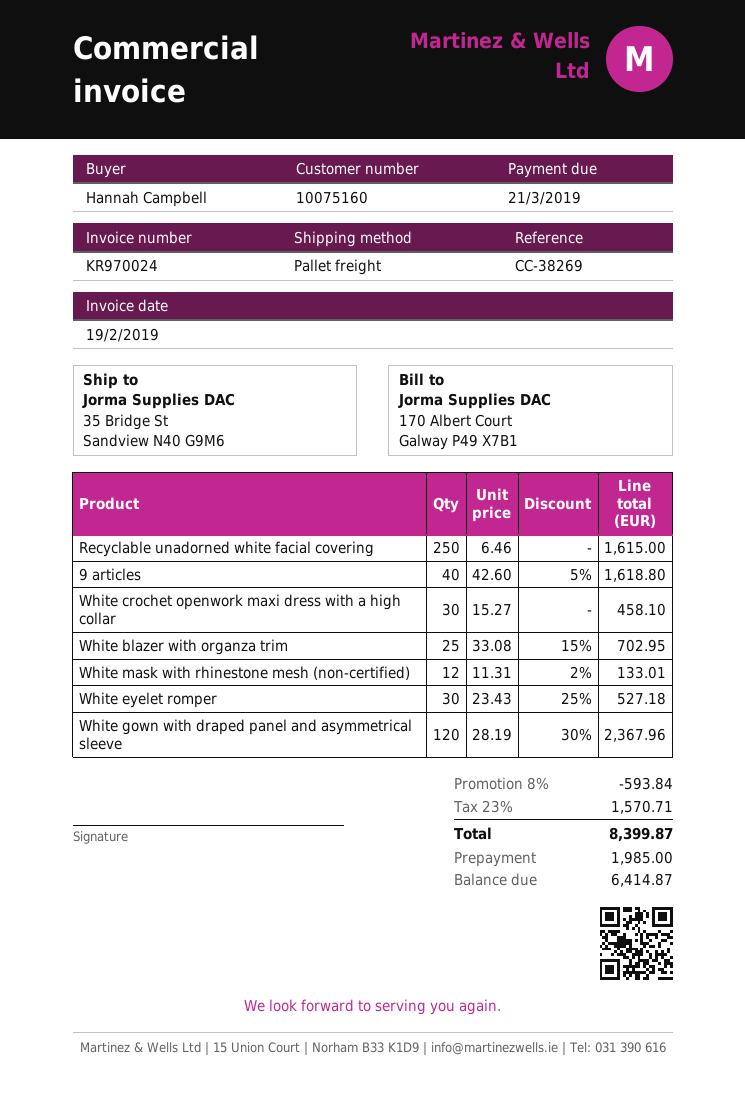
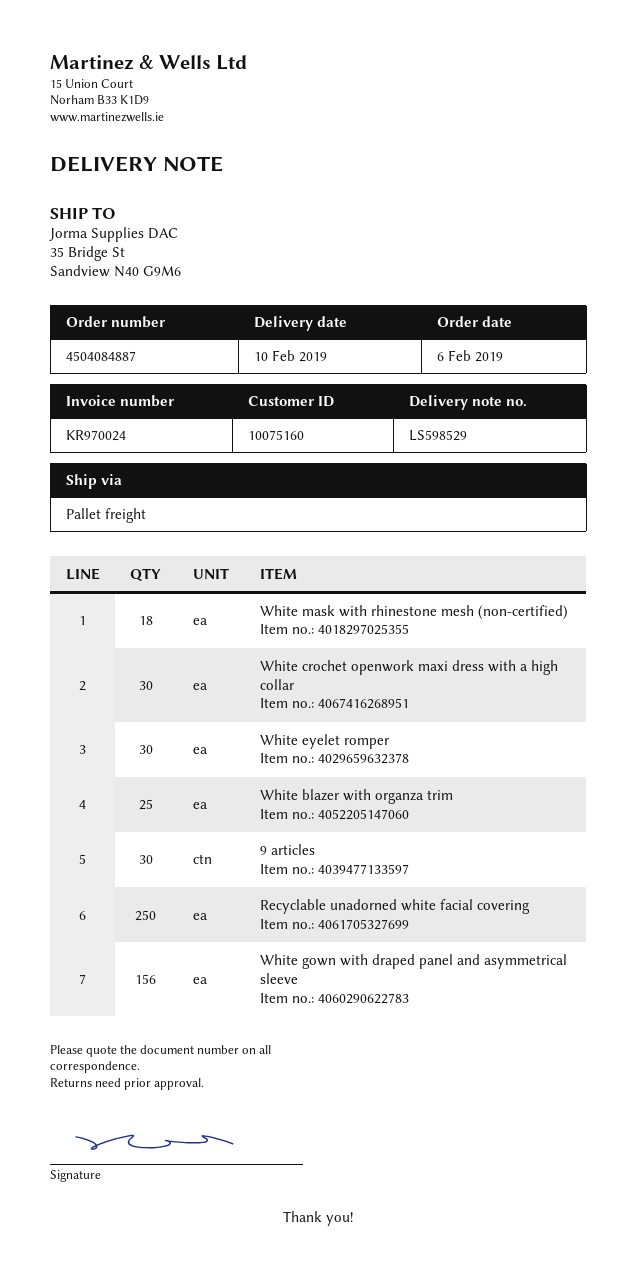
9 articles: 40 -> 30
White mask with rhinestone mesh (non-certified): 12 -> 18
White gown with draped panel and asymmetrical sleeve: 120 -> 156

